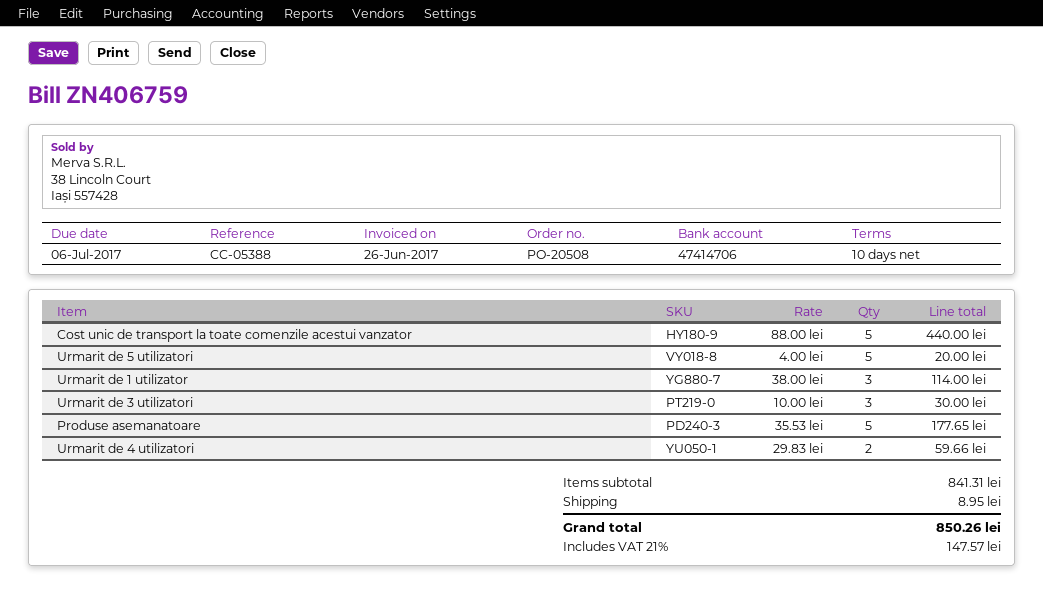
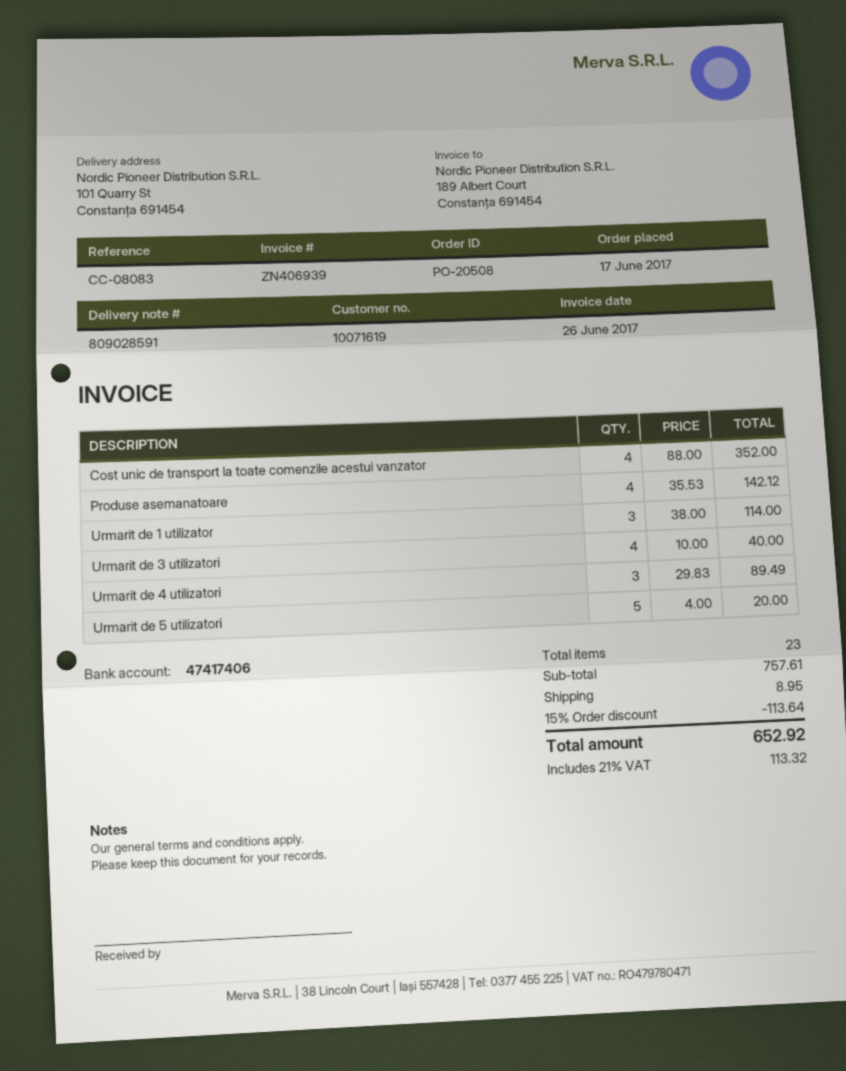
invoice number: ZN406759 -> ZN406939
reference: CC-05388 -> CC-08083
bank account: 47414706 -> 47417406
Cost unic de transport la toate comenzile acestui vanzator: 5 x 88.00 = 440.00 -> 4 x 88.00 = 352.00
Urmarit de 3 utilizatori: 3 x 10.00 = 30.00 -> 4 x 10.00 = 40.00
Produse asemanatoare: 5 x 35.53 = 177.65 -> 4 x 35.53 = 142.12
Urmarit de 4 utilizatori: 2 x 29.83 = 59.66 -> 3 x 29.83 = 89.49
subtotal: 841.31 -> 757.61
discount: none -> 15% = 113.64
tax: 21% = 147.57 -> 21% = 113.32
total: 850.26 -> 652.92

